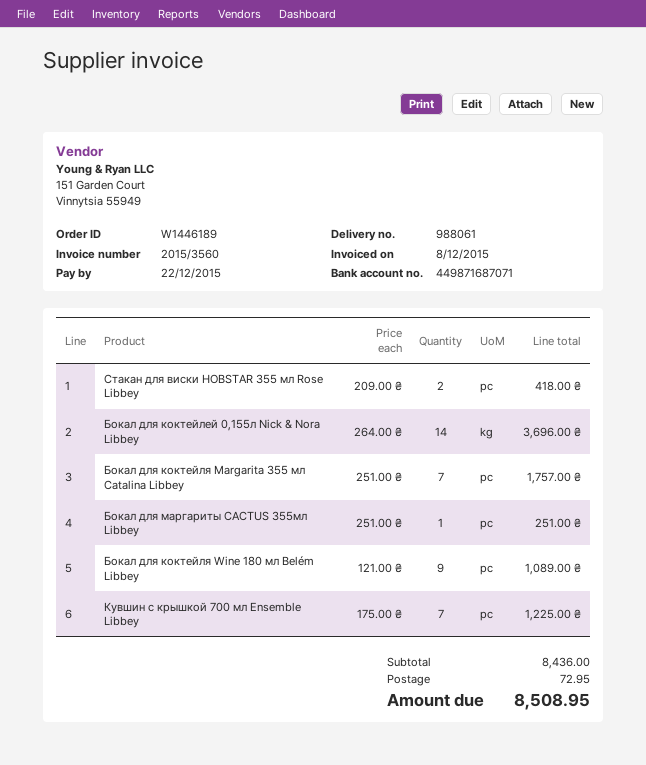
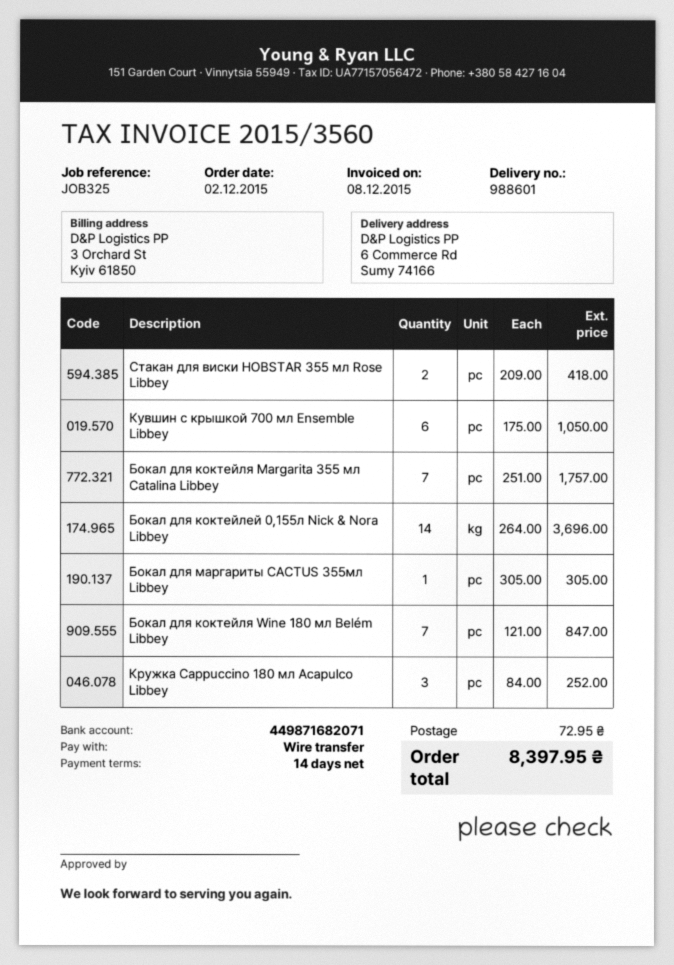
delivery note number: 988061 -> 988601
bank account: 449871687071 -> 449871682071
Бокал для маргариты CACTUS 355мл Libbey: 1 x 251.00 = 251.00 -> 1 x 305.00 = 305.00
Бокал для коктейля Wine 180 мл Belém Libbey: 9 x 121.00 = 1089.00 -> 7 x 121.00 = 847.00
Кувшин с крышкой 700 мл Ensemble Libbey: 7 x 175.00 = 1225.00 -> 6 x 175.00 = 1050.00
Кружка Cappuccino 180 мл Acapulco Libbey: none -> 3 x 84.00 = 252.00
total: 8508.95 -> 8397.95

